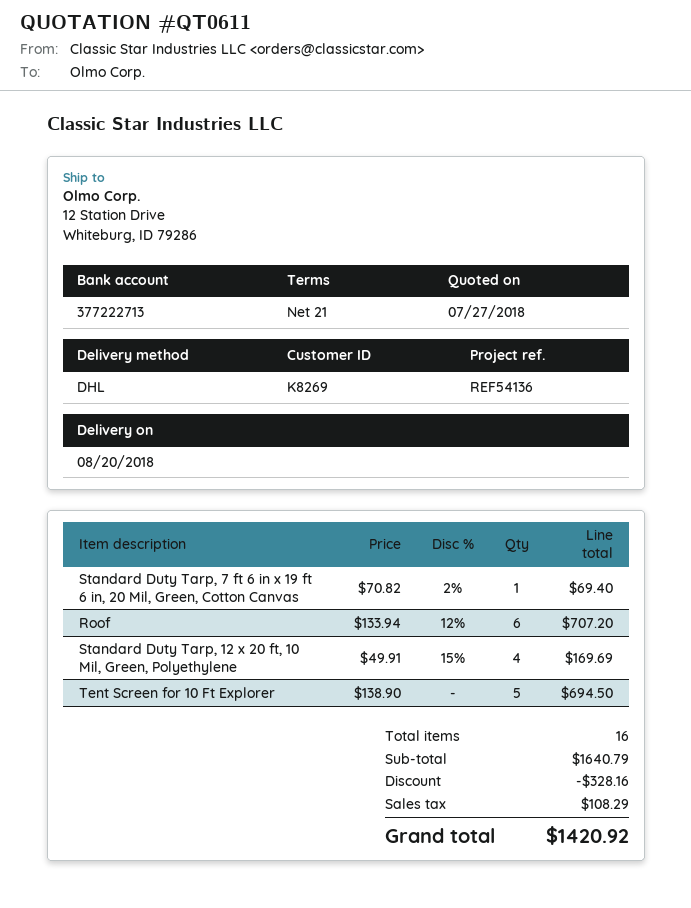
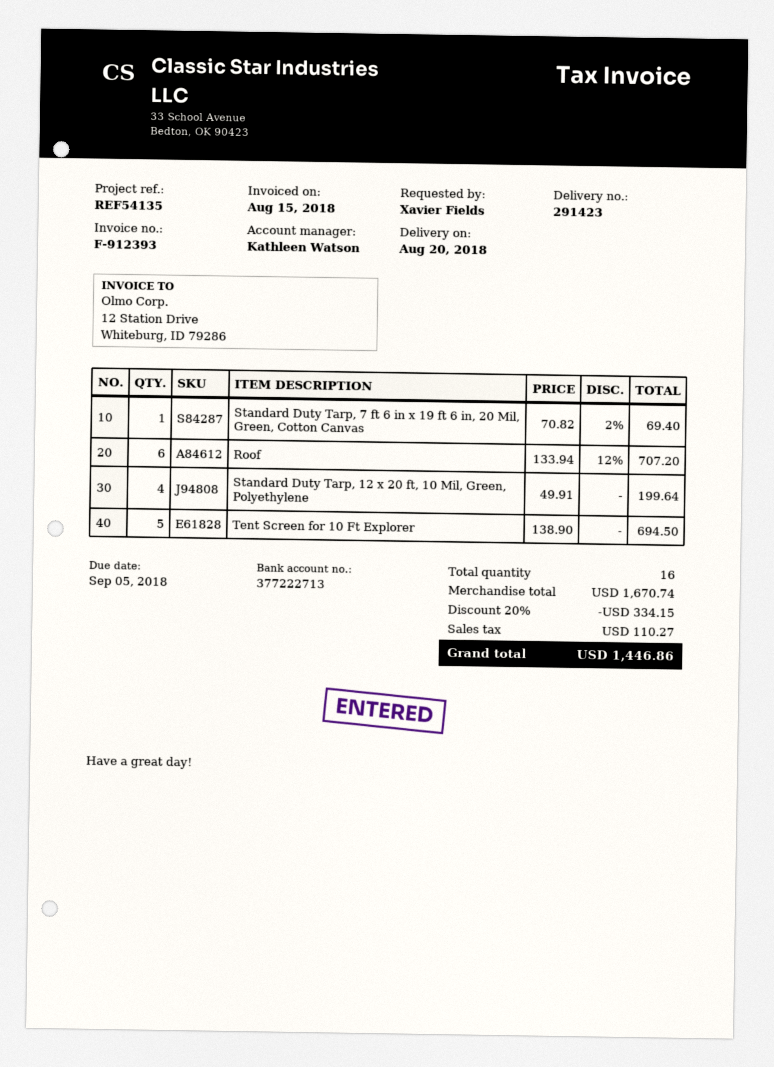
reference: REF54136 -> REF54135
Standard Duty Tarp, 12 x 20 ft, 10 Mil, Green, Polyethylene: 4 x 49.91 - 15% = 169.69 -> 4 x 49.91 = 199.64
subtotal: 1640.79 -> 1670.74
discount: 328.16 -> 334.15
tax: 108.29 -> 110.27
total: 1420.92 -> 1446.86

